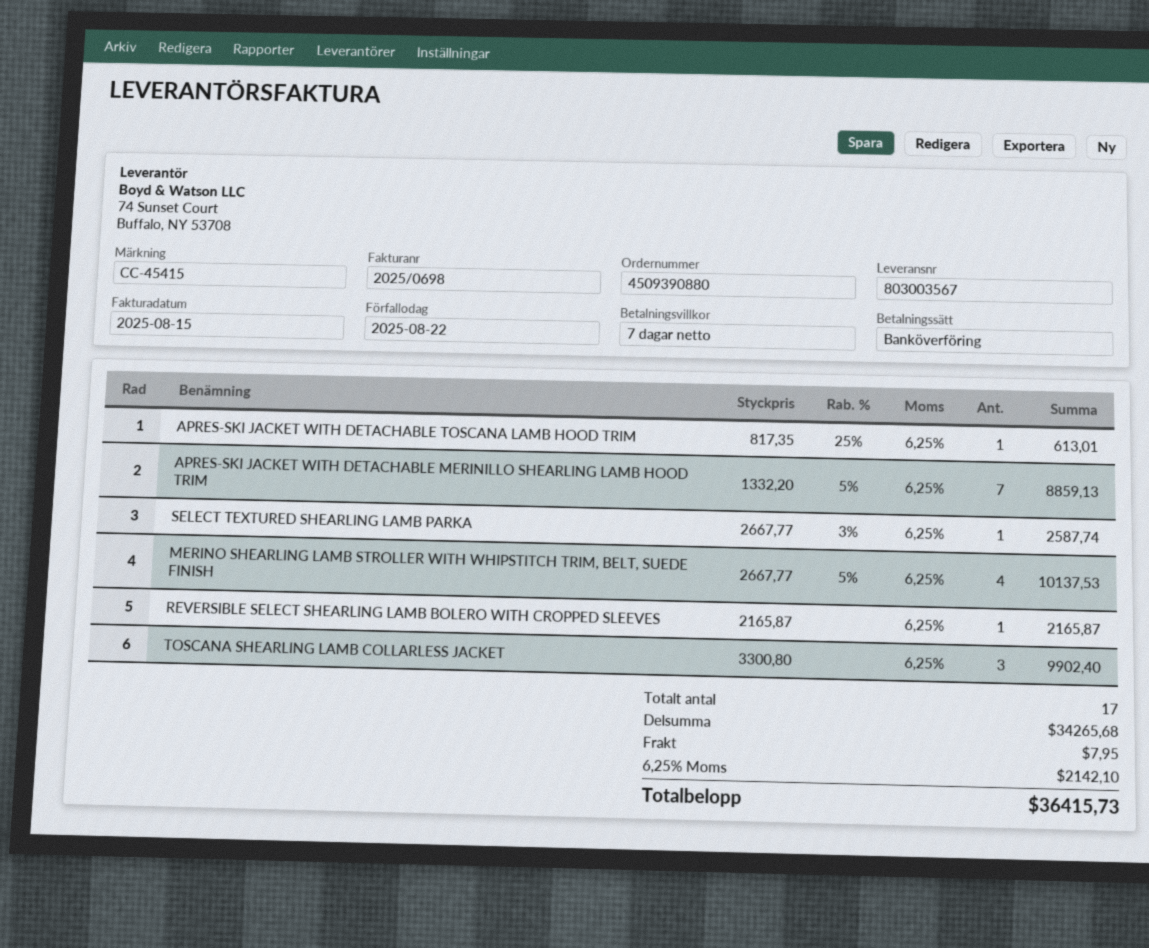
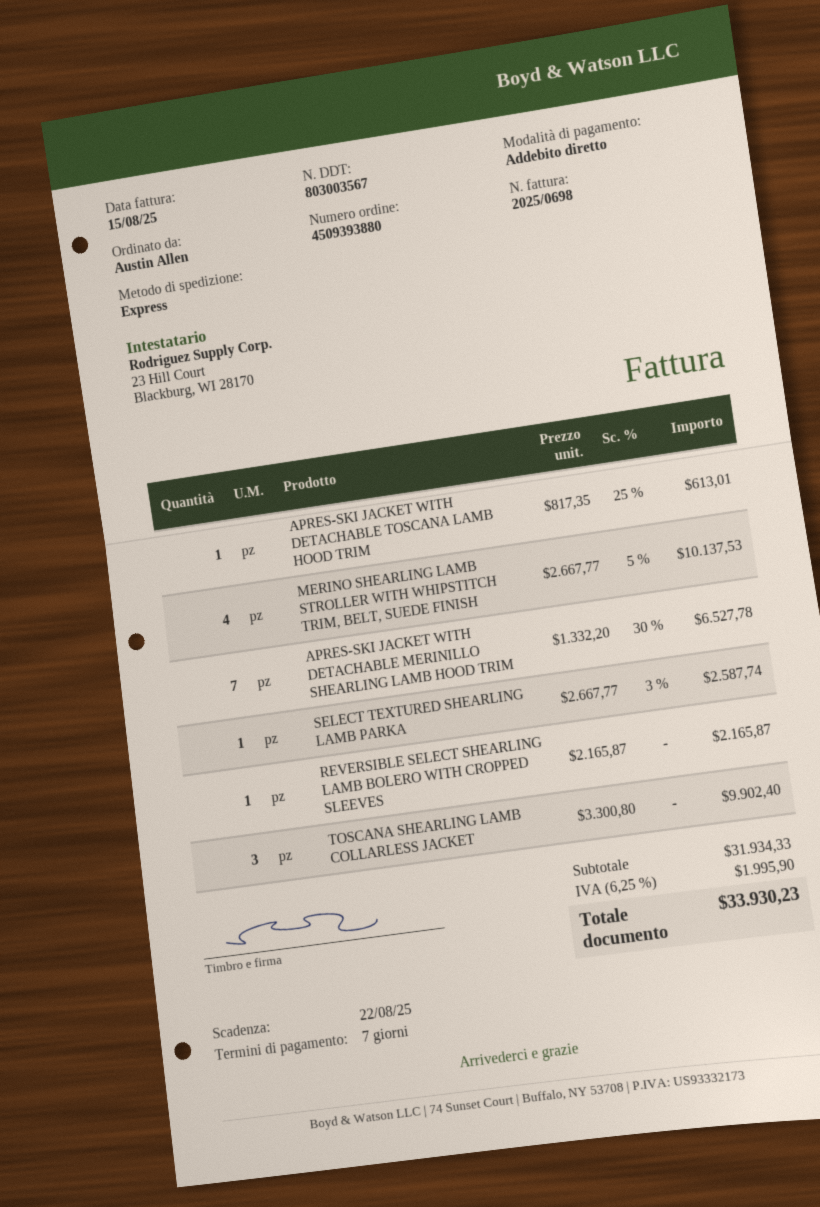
order number: 4509390880 -> 4509393880
payment method: bank transfer -> direct debit
APRES-SKI JACKET WITH DETACHABLE MERINILLO SHEARLING LAMB HOOD TRIM: 7 x 1332.20 - 5% = 8859.13 -> 7 x 1332.20 - 30% = 6527.78
subtotal: 34265.68 -> 31934.33
shipping: 7.95 -> none
tax: 6.25% = 2142.10 -> 6.25% = 1995.90
total: 36415.73 -> 33930.23

